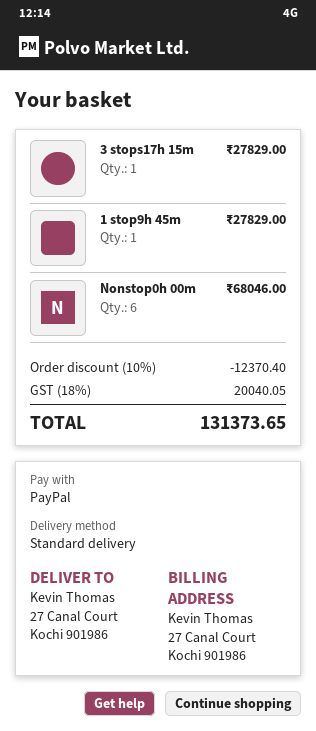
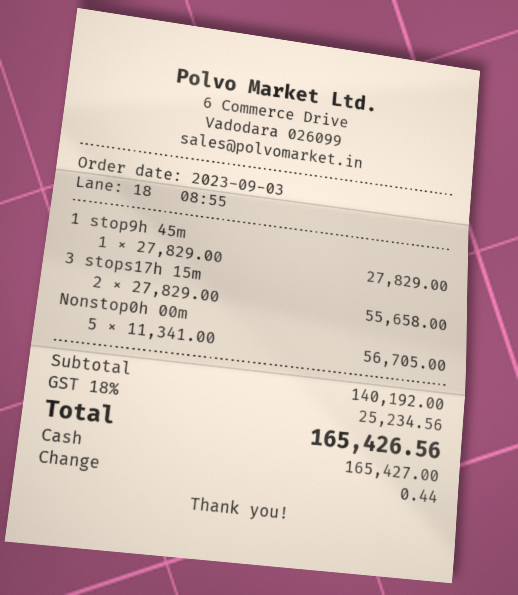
payment method: PayPal -> cash
3 stops17h 15m: 1 for 27829.00 -> 2 for 55658.00
Nonstop0h 00m: 6 for 68046.00 -> 5 for 56705.00
discount: 10% = 12370.40 -> none
tax: 18% = 20040.05 -> 18% = 25234.56
total: 131373.65 -> 165426.56

